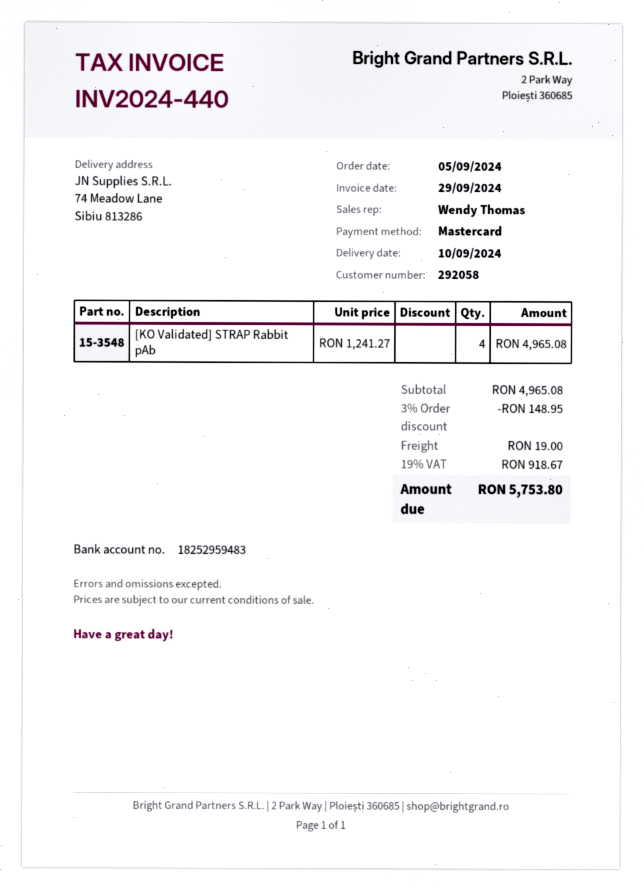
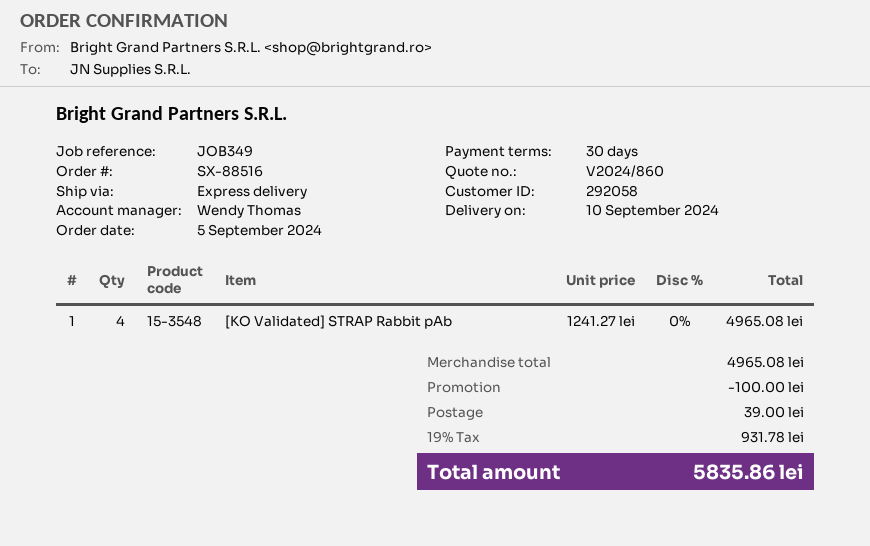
discount: 148.95 -> 100.00
shipping: 19.00 -> 39.00
tax: 19% = 918.67 -> 19% = 931.78
total: 5753.80 -> 5835.86

